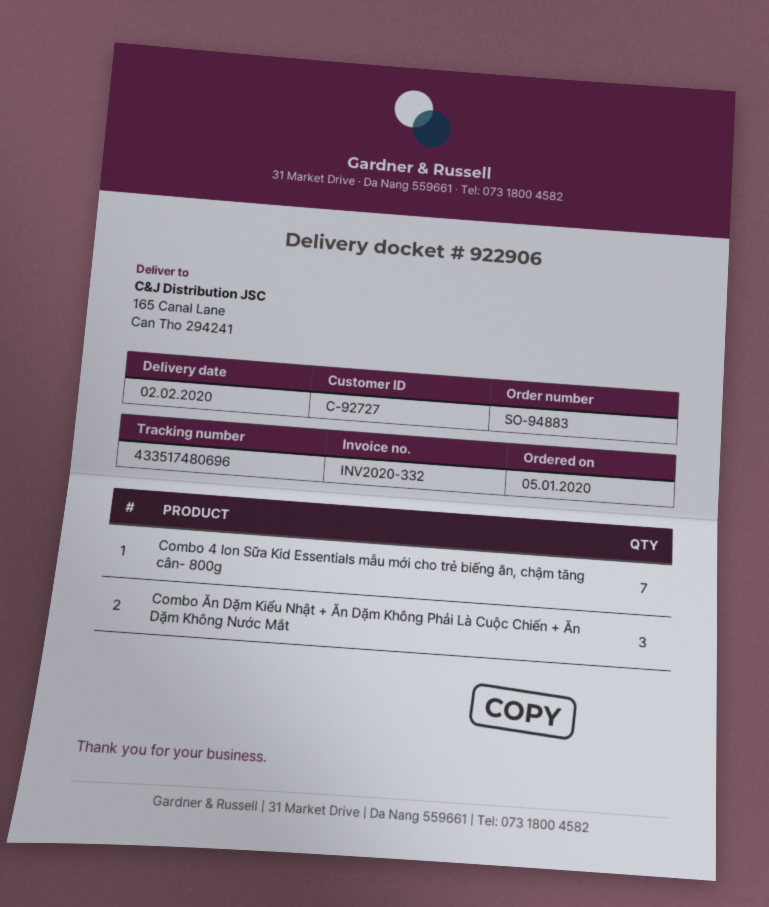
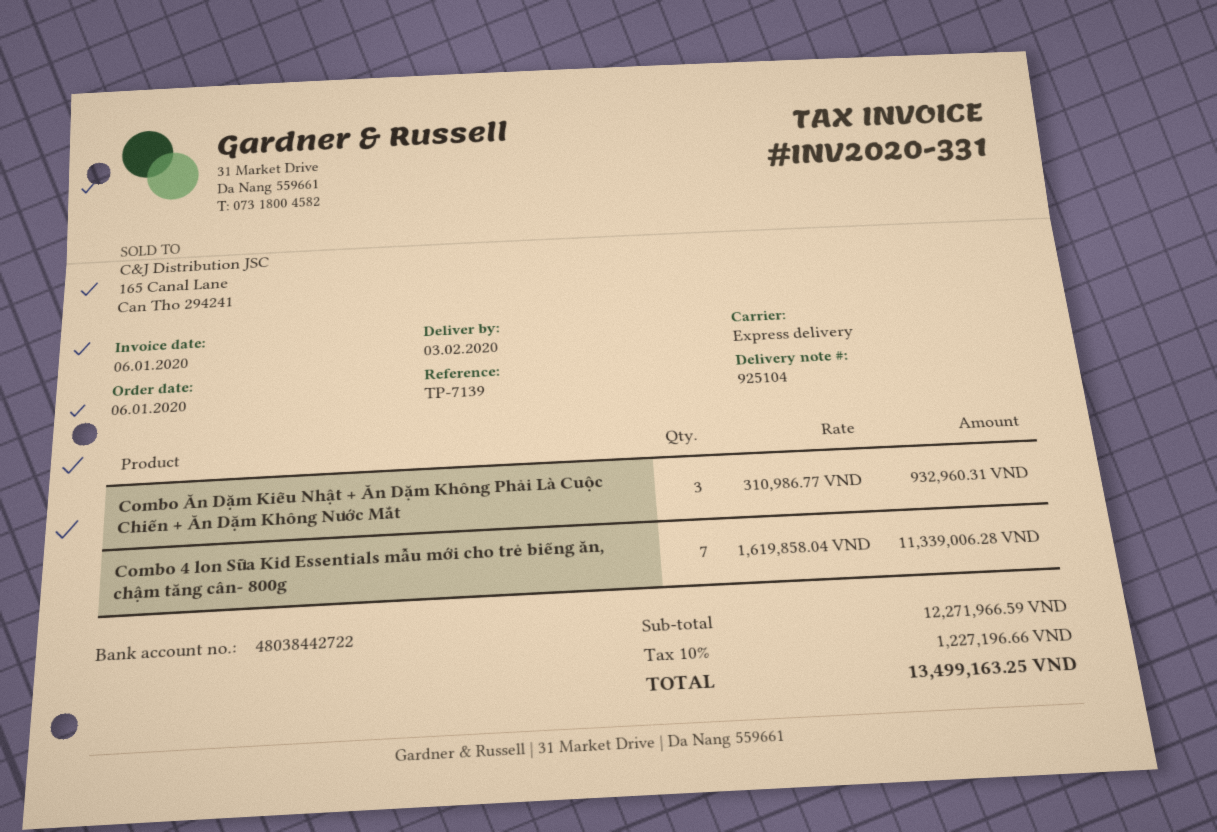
order date: 2020-01-05 -> 2020-01-06
delivery note number: 922906 -> 925104
delivery date: 2020-02-02 -> 2020-02-03
invoice number: INV2020-332 -> INV2020-331

